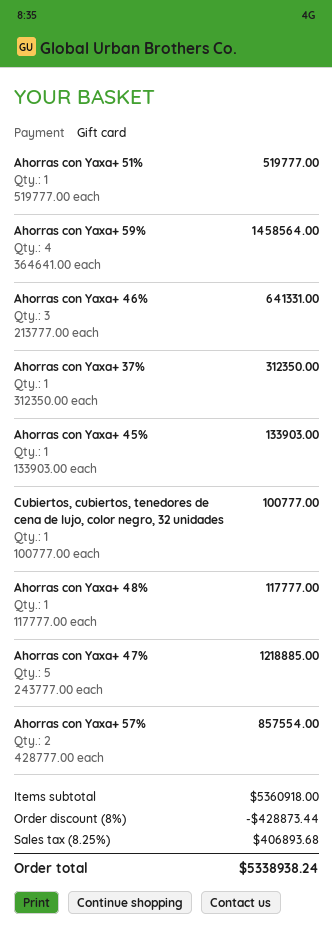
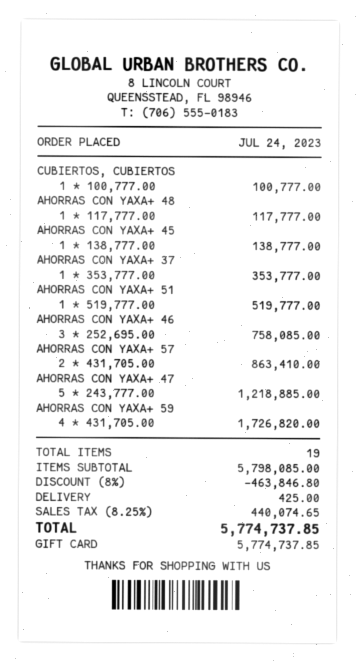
Ahorras con Yaxa+ 59%: 4 x 364641.00 = 1458564.00 -> 4 x 431705.00 = 1726820.00
Ahorras con Yaxa+ 46%: 3 x 213777.00 = 641331.00 -> 3 x 252695.00 = 758085.00
Ahorras con Yaxa+ 37%: 1 x 312350.00 = 312350.00 -> 1 x 353777.00 = 353777.00
Ahorras con Yaxa+ 45%: 1 x 133903.00 = 133903.00 -> 1 x 138777.00 = 138777.00
Ahorras con Yaxa+ 57%: 2 x 428777.00 = 857554.00 -> 2 x 431705.00 = 863410.00
subtotal: 5360918.00 -> 5798085.00
discount: 8% = 428873.44 -> 8% = 463846.80
shipping: none -> 425.00
tax: 8.25% = 406893.68 -> 8.25% = 440074.65
total: 5338938.24 -> 5774737.85

